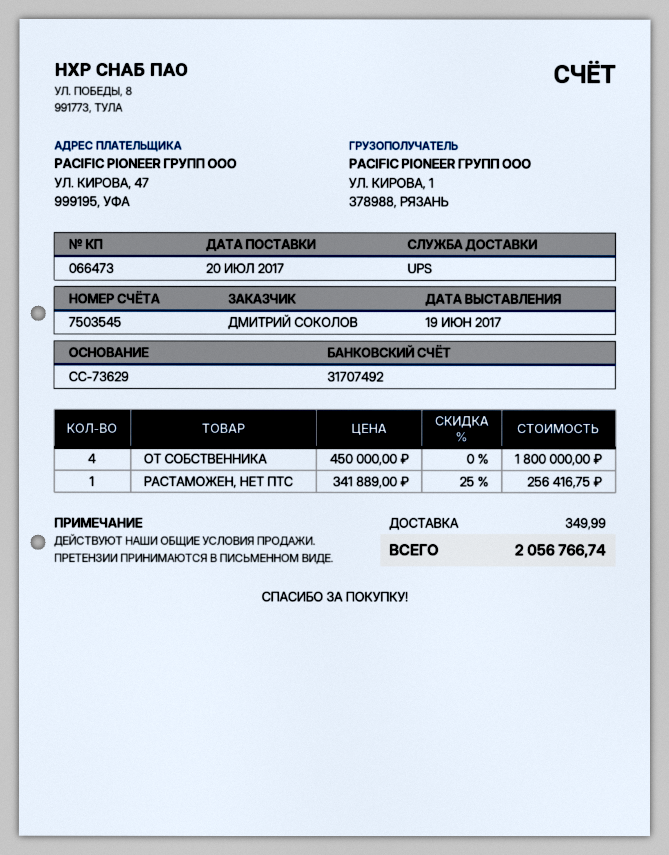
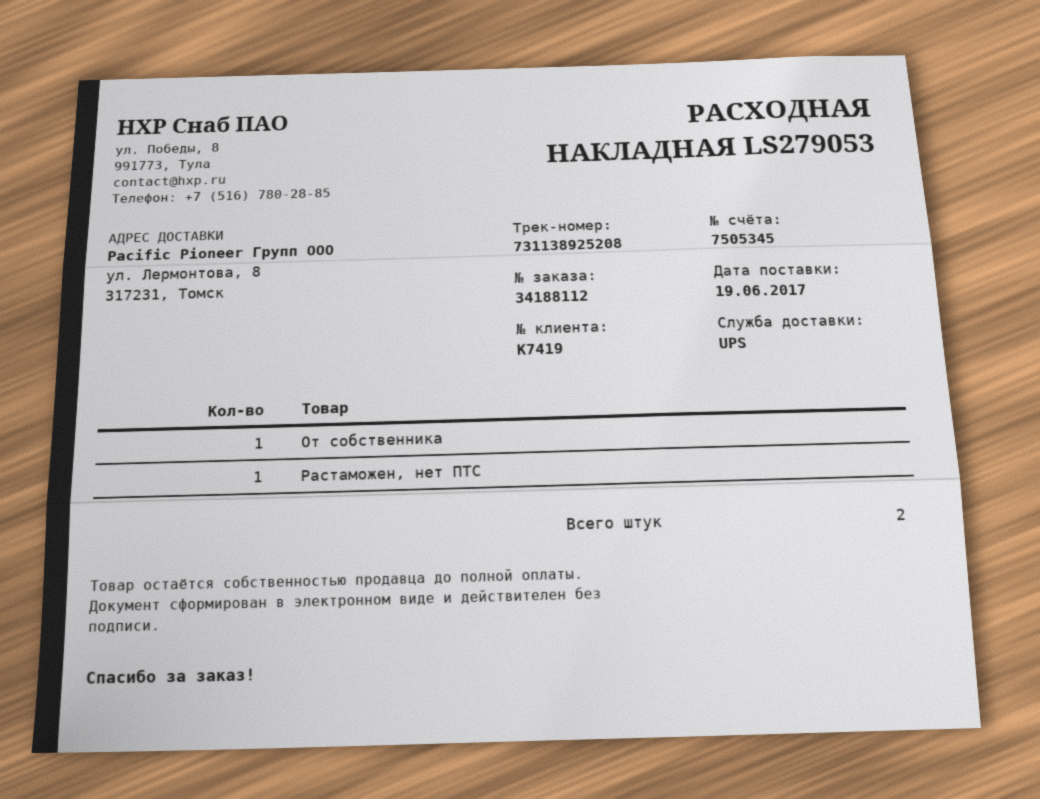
delivery date: 2017-07-20 -> 2017-06-19
invoice number: 7503545 -> 7505345
ship to: УЛ. КИРОВА, 1, 378988, РЯЗАНЬ -> ул. Лермонтова, 8, 317231, Томск
ОТ СОБСТВЕННИКА: 4 -> 1

